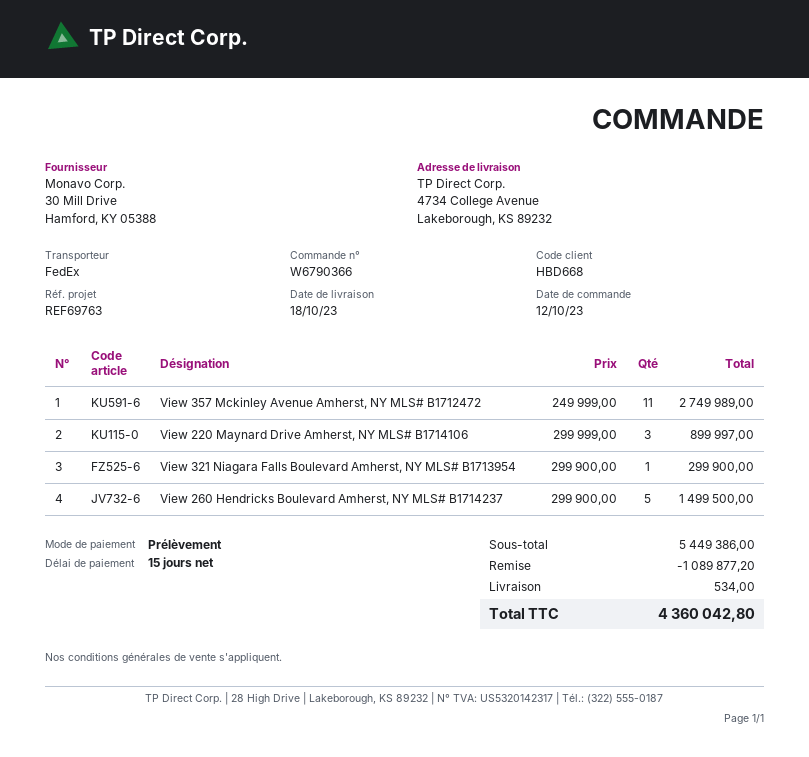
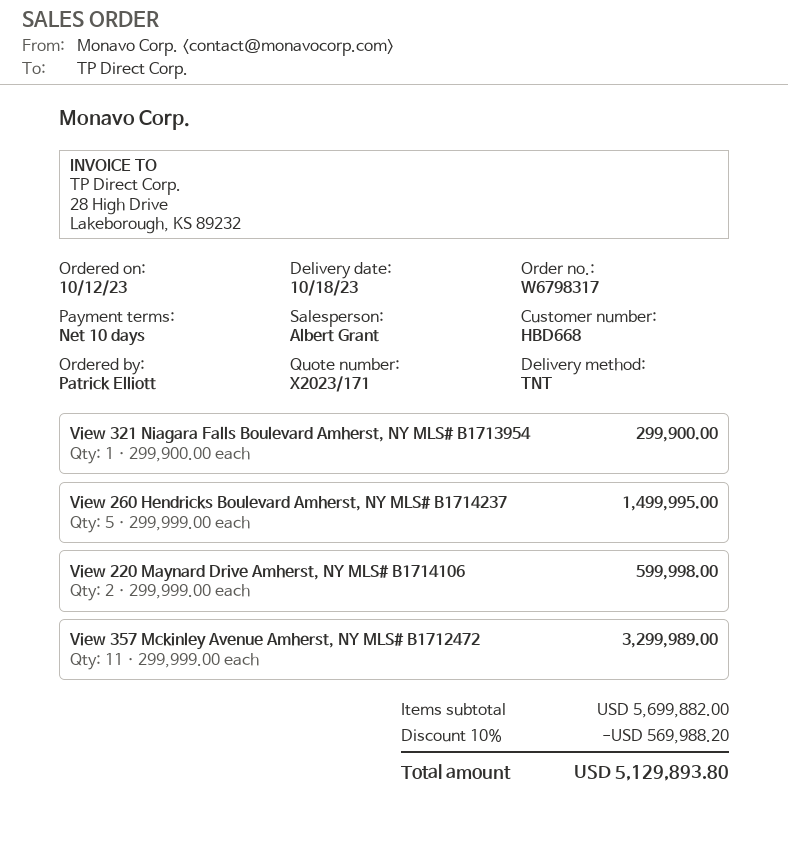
order number: W6790366 -> W6798317
payment terms: 15 days -> 10 days
shipping method: FedEx -> TNT
View 357 Mckinley Avenue Amherst, NY MLS# B1712472: 11 x 249999.00 = 2749989.00 -> 11 x 299999.00 = 3299989.00
View 220 Maynard Drive Amherst, NY MLS# B1714106: 3 x 299999.00 = 899997.00 -> 2 x 299999.00 = 599998.00
View 260 Hendricks Boulevard Amherst, NY MLS# B1714237: 5 x 299900.00 = 1499500.00 -> 5 x 299999.00 = 1499995.00
subtotal: 5449386.00 -> 5699882.00
discount: 1089877.20 -> 569988.20
shipping: 534.00 -> none
total: 4360042.80 -> 5129893.80

